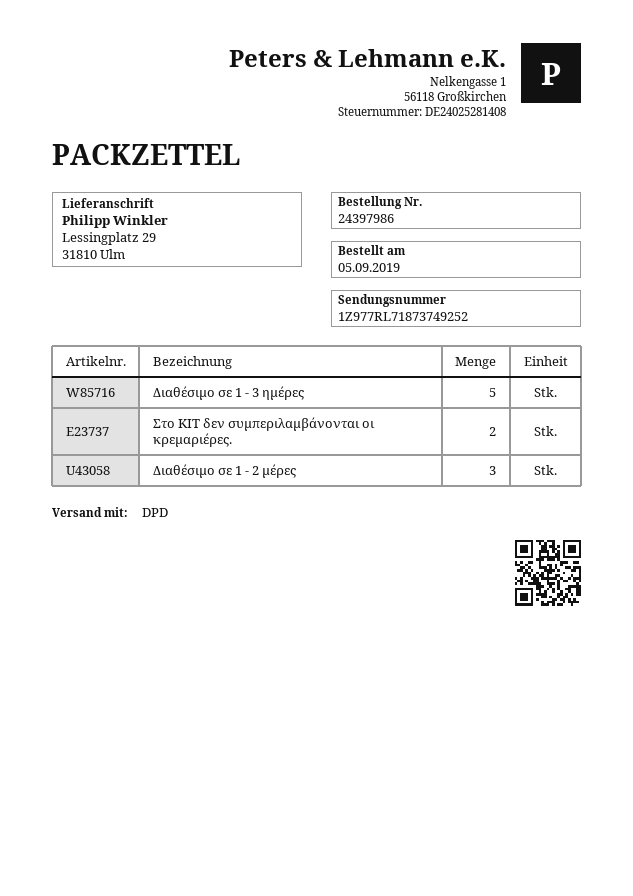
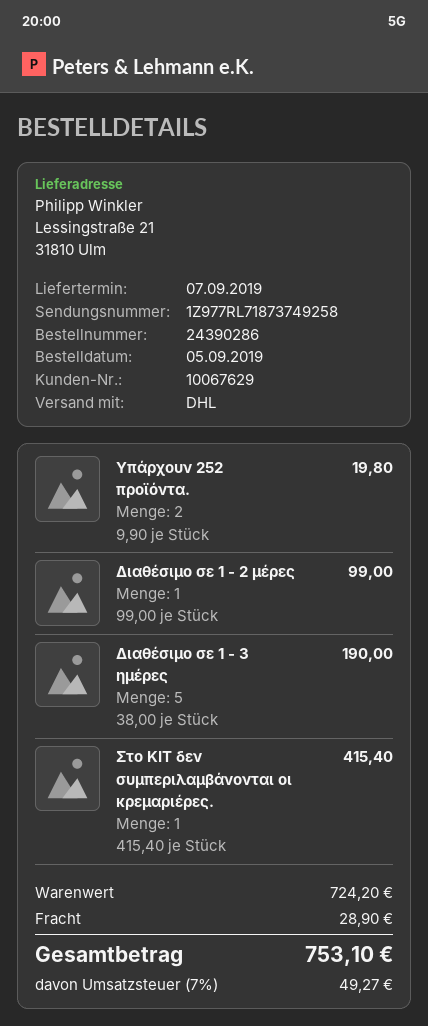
order number: 24397986 -> 24390286
shipping method: DPD -> DHL
tracking number: 1Z977RL71873749252 -> 1Z977RL71873749258
ship to: Lessingplatz 29, 31810 Ulm -> Lessingstraße 21, 31810 Ulm
Στο ΚΙΤ δεν συμπεριλαμβάνονται οι κρεμαριέρες.: 2 -> 1
Διαθέσιμο σε 1 - 2 μέρες: 3 -> 1
Υπάρχουν 252 προϊόντα.: none -> 2

